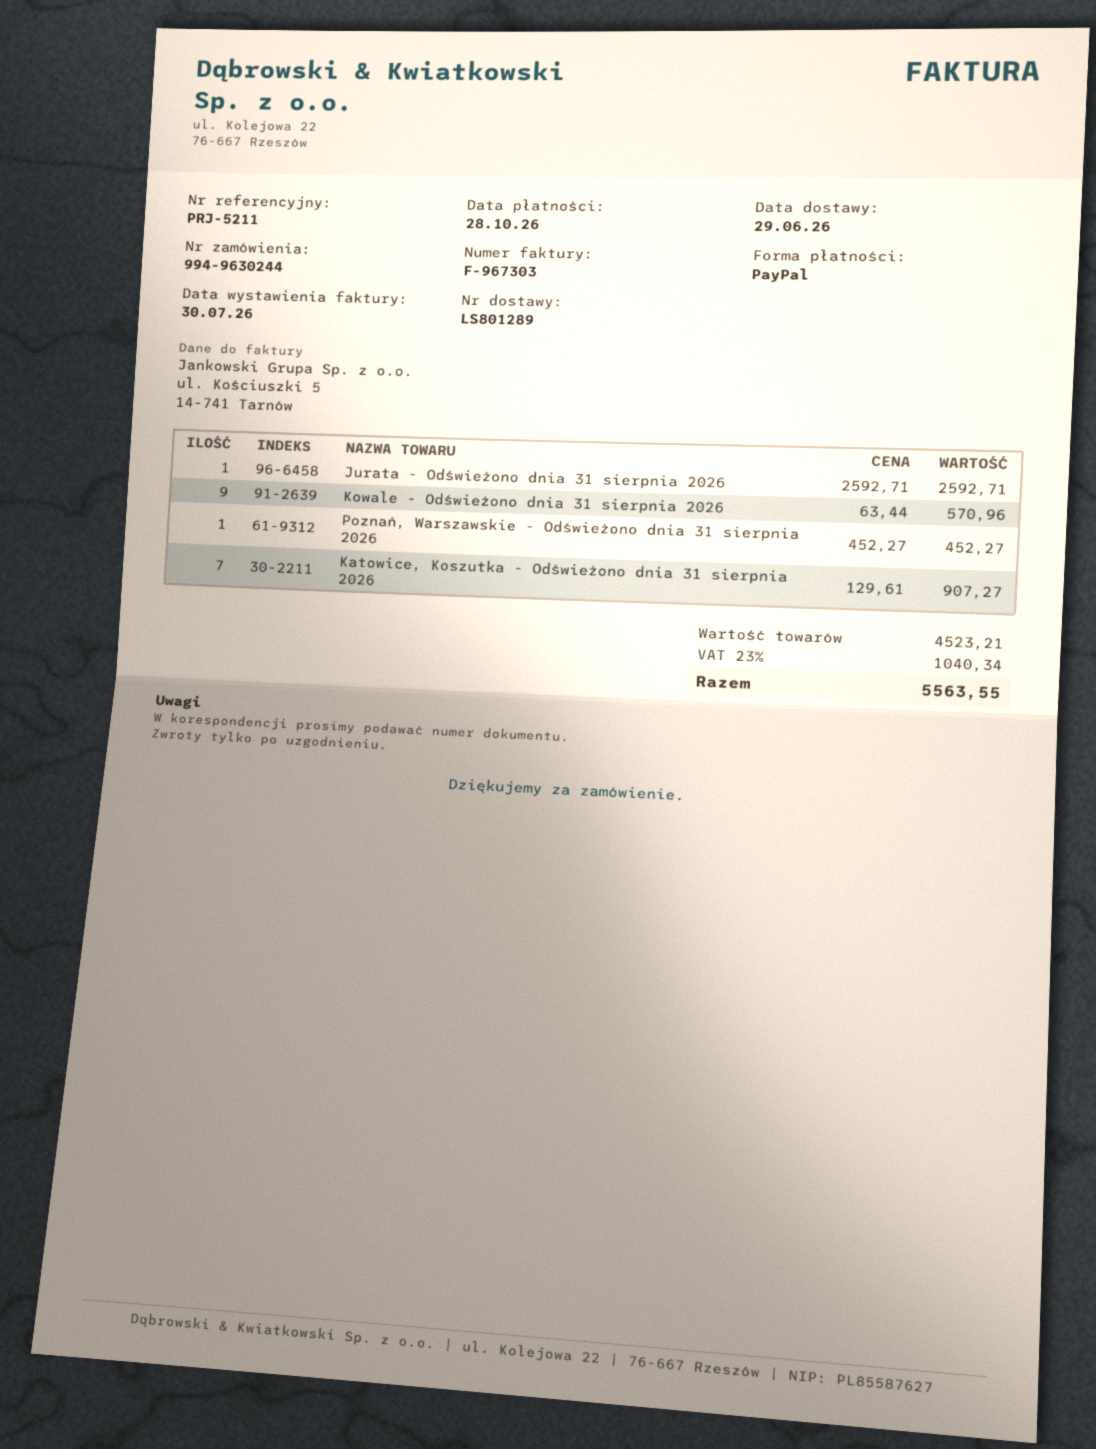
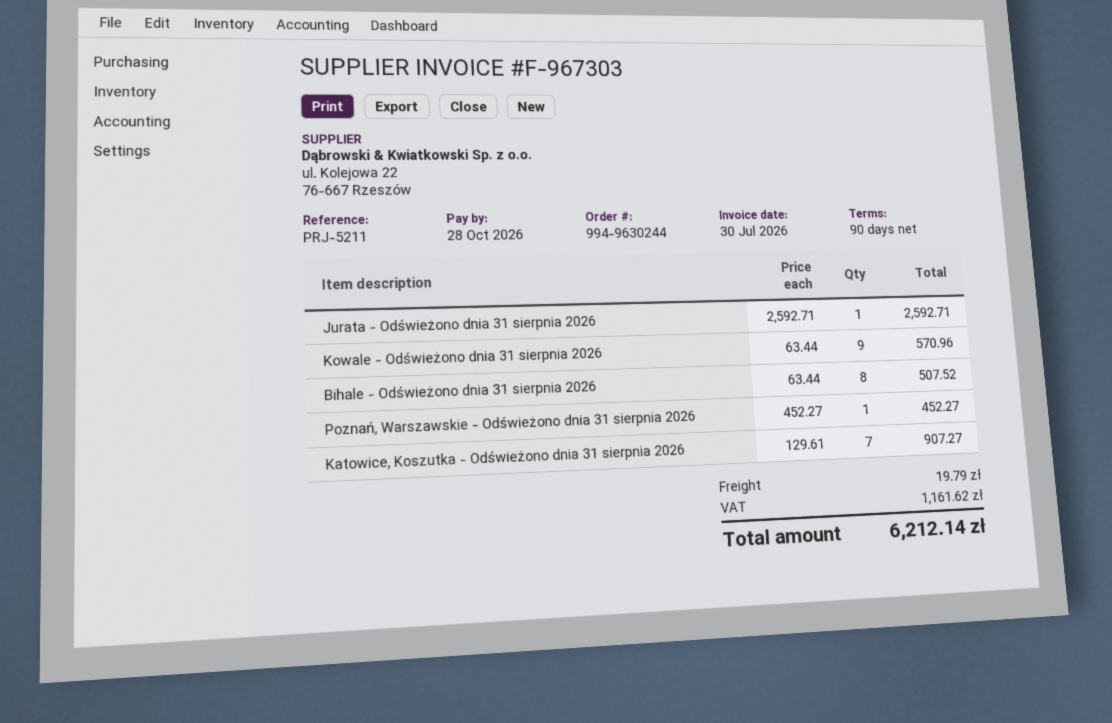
Bihale - Odświeżono dnia 31 sierpnia 2026: none -> 8 x 63.44 = 507.52
shipping: none -> 19.79
tax: 1040.34 -> 1161.62
total: 5563.55 -> 6212.14

